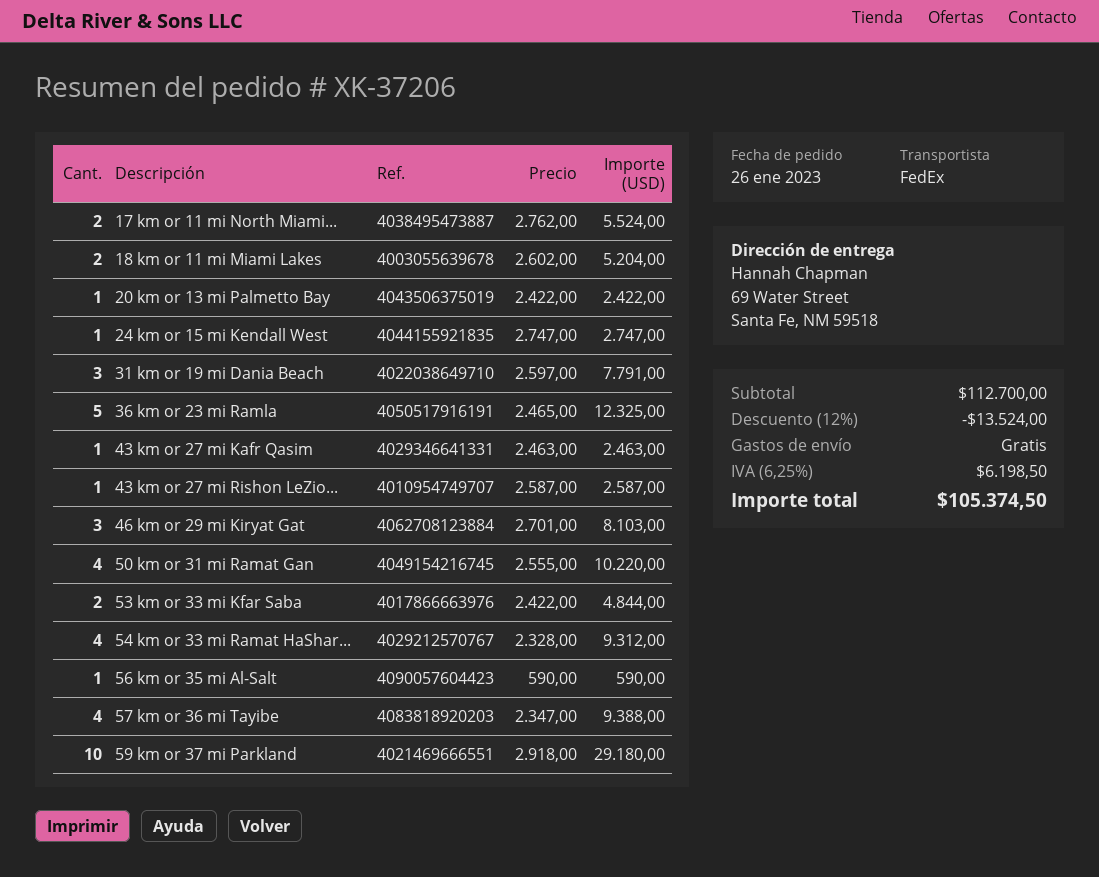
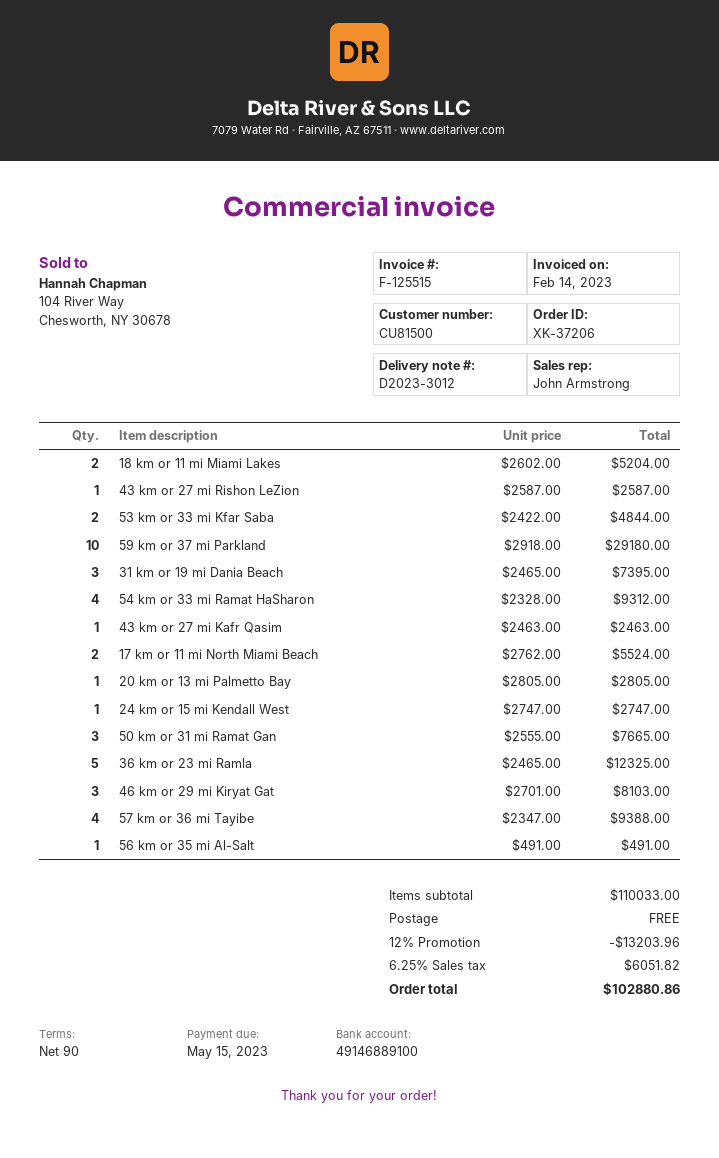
20 km or 13 mi Palmetto Bay: 1 x 2422.00 = 2422.00 -> 1 x 2805.00 = 2805.00
31 km or 19 mi Dania Beach: 3 x 2597.00 = 7791.00 -> 3 x 2465.00 = 7395.00
50 km or 31 mi Ramat Gan: 4 x 2555.00 = 10220.00 -> 3 x 2555.00 = 7665.00
56 km or 35 mi Al-Salt: 1 x 590.00 = 590.00 -> 1 x 491.00 = 491.00
subtotal: 112700.00 -> 110033.00
discount: 12% = 13524.00 -> 12% = 13203.96
tax: 6.25% = 6198.50 -> 6.25% = 6051.82
total: 105374.50 -> 102880.86

